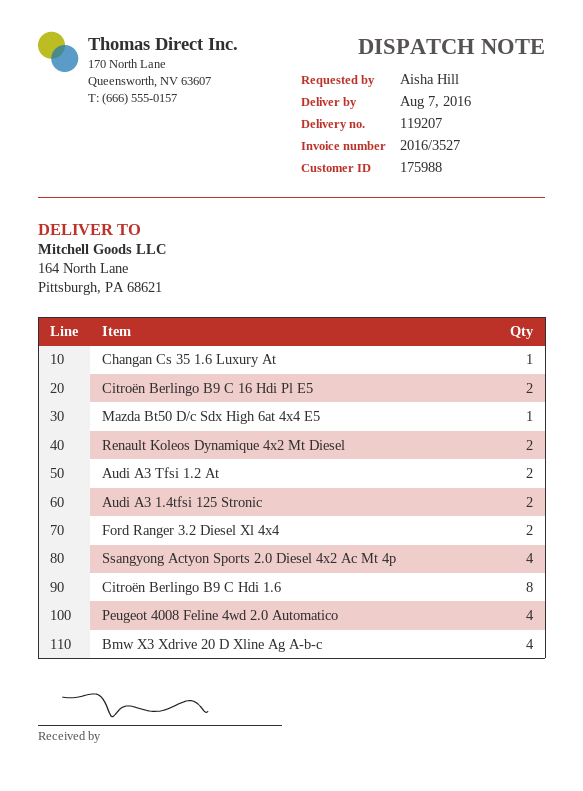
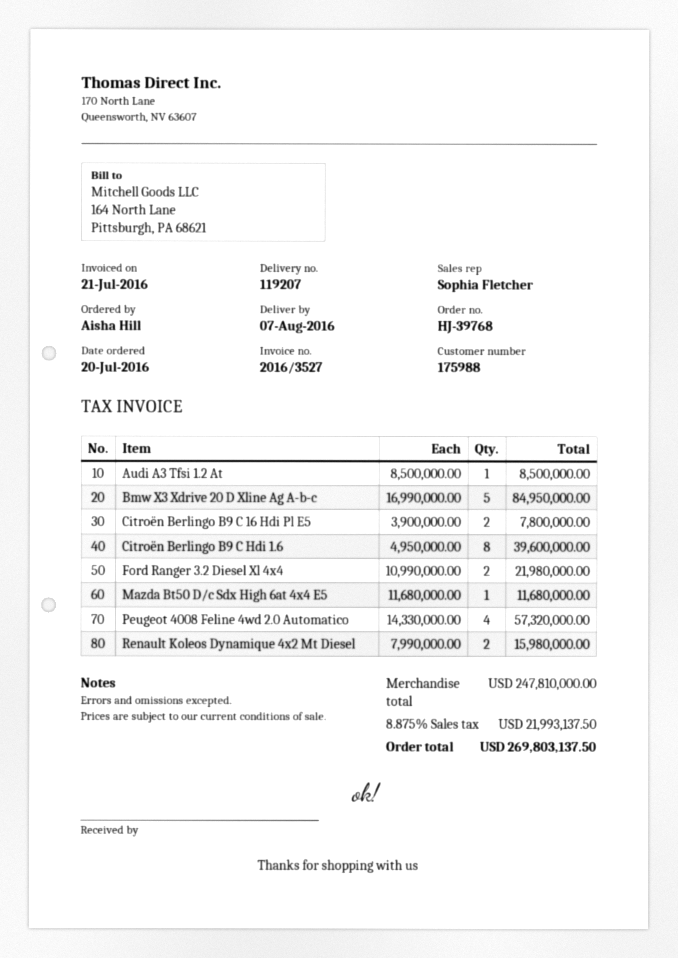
Changan Cs 35 1.6 Luxury At: 1 -> none
Audi A3 Tfsi 1.2 At: 2 -> 1
Audi A3 1.4tfsi 125 Stronic: 2 -> none
Ssangyong Actyon Sports 2.0 Diesel 4x2 Ac Mt 4p: 4 -> none
Bmw X3 Xdrive 20 D Xline Ag A-b-c: 4 -> 5

